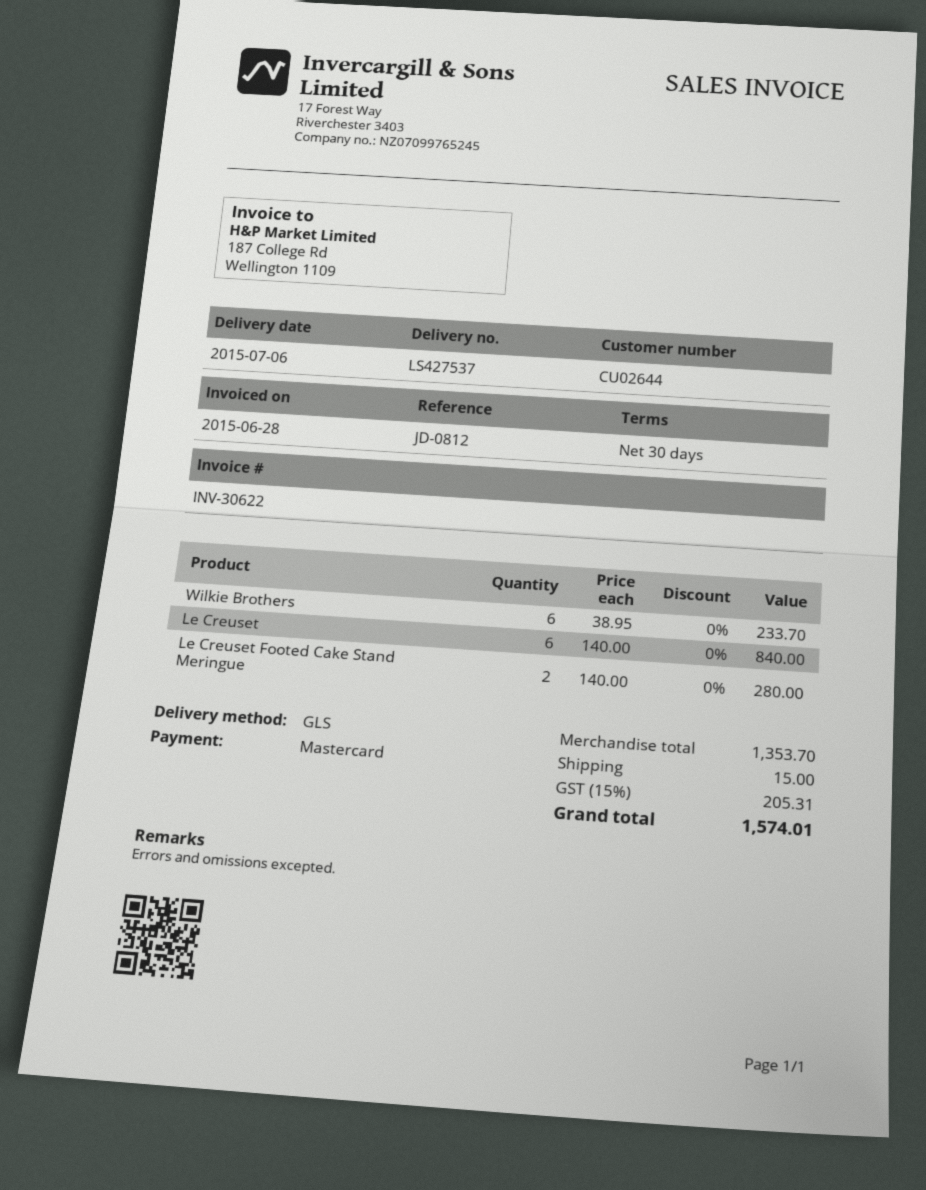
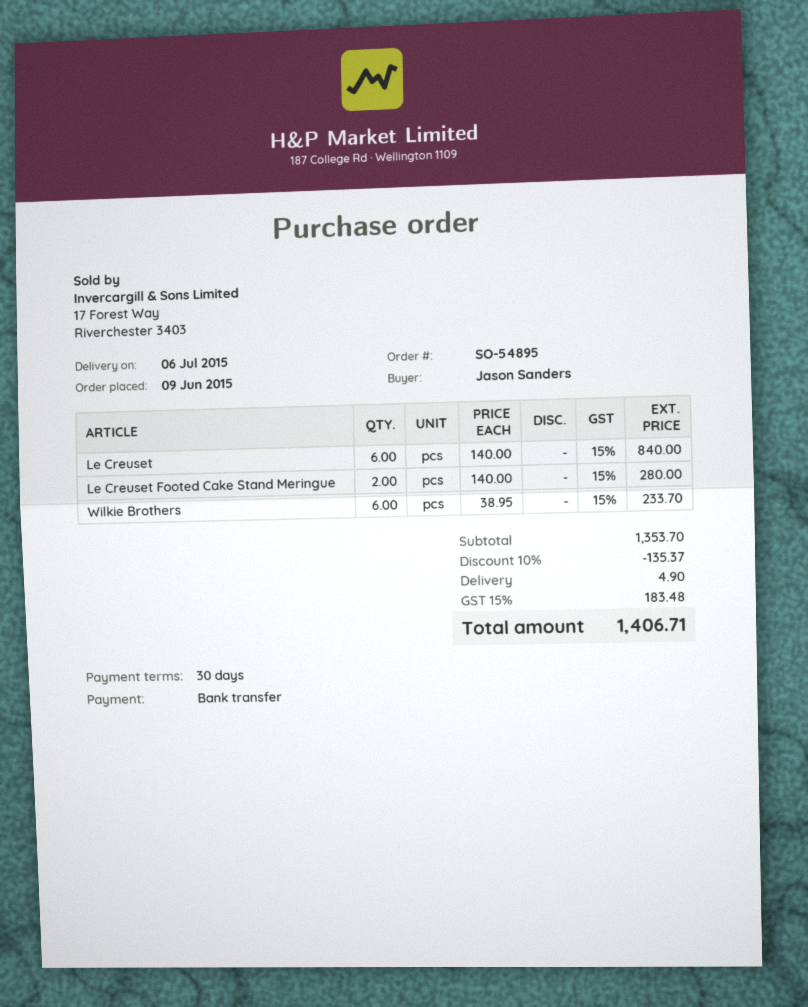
payment method: Mastercard -> bank transfer
discount: none -> 10% = 135.37
shipping: 15.00 -> 4.90
tax: 15% = 205.31 -> 15% = 183.48
total: 1574.01 -> 1406.71

